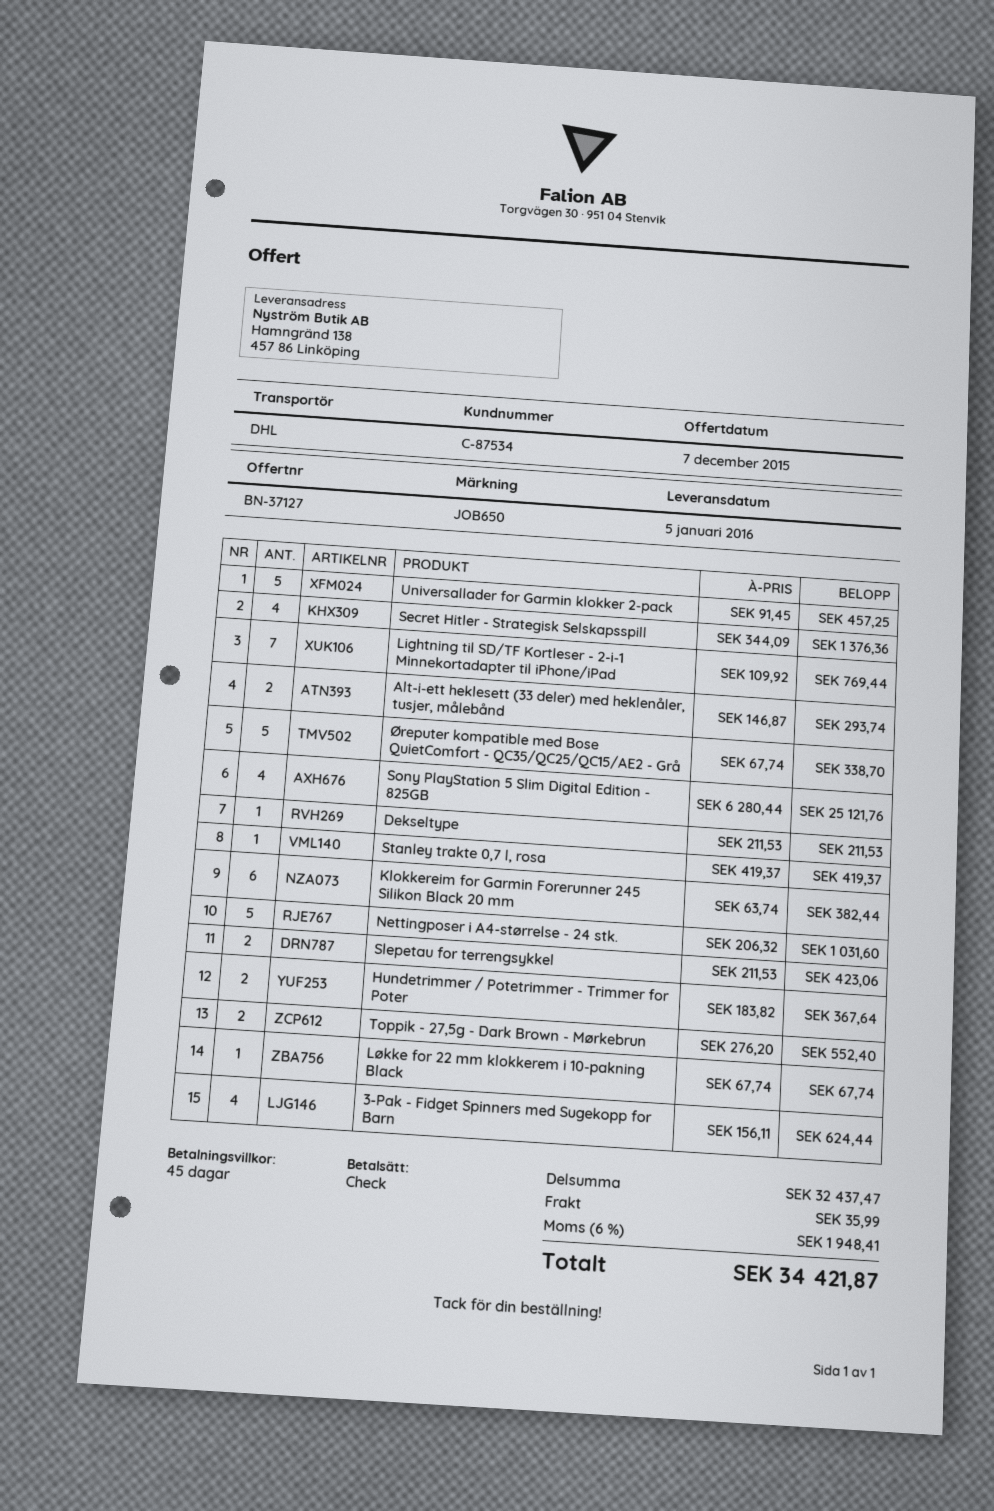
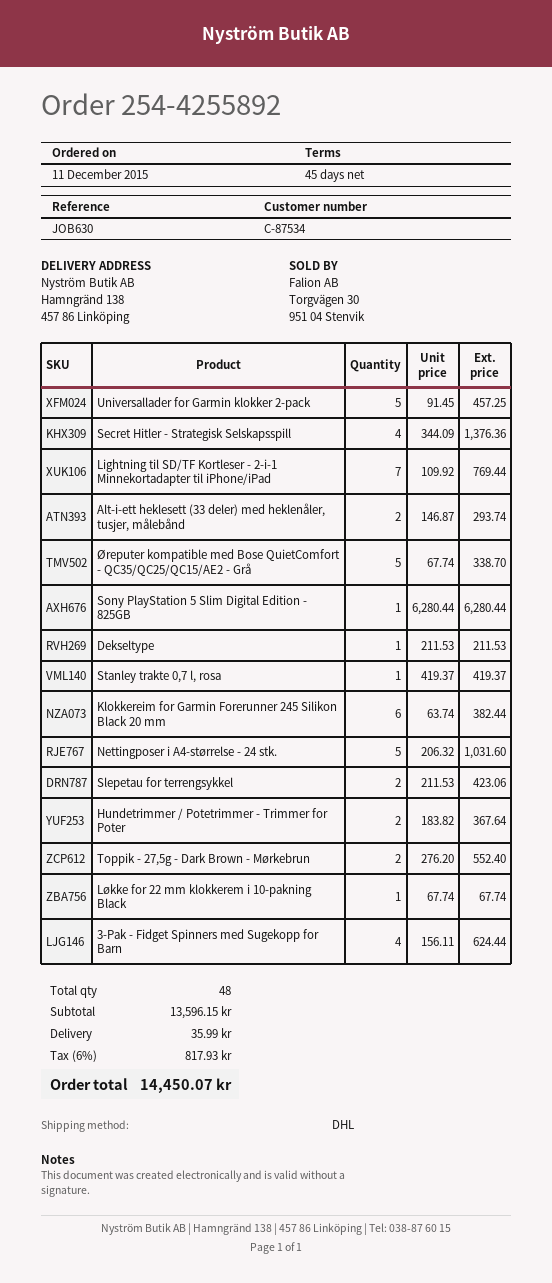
reference: JOB650 -> JOB630
Sony PlayStation 5 Slim Digital Edition - 825GB: 4 x 6280.44 = 25121.76 -> 1 x 6280.44 = 6280.44
subtotal: 32437.47 -> 13596.15
tax: 6% = 1948.41 -> 6% = 817.93
total: 34421.87 -> 14450.07

